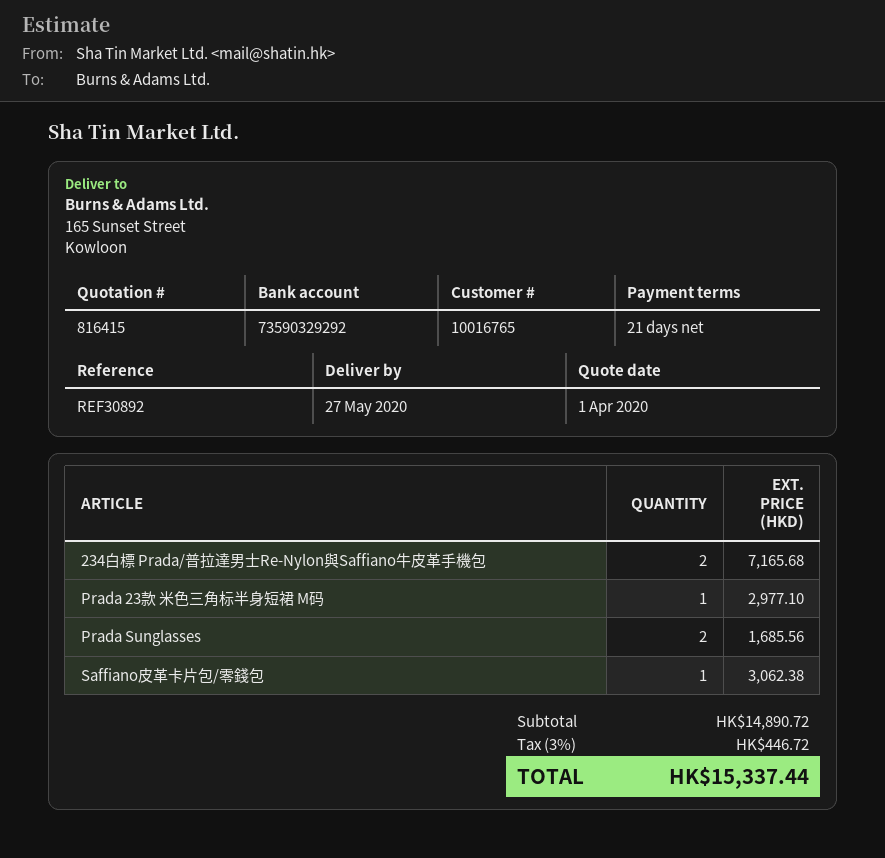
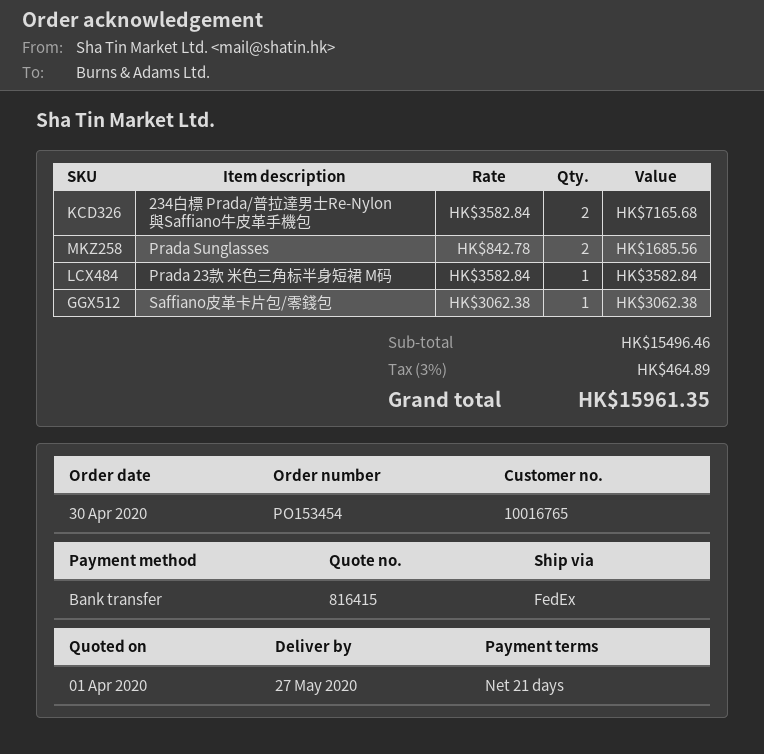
Prada 23款 米色三角标半身短裙 M码: 1 for 2977.10 -> 1 for 3582.84
subtotal: 14890.72 -> 15496.46
tax: 3% = 446.72 -> 3% = 464.89
total: 15337.44 -> 15961.35

